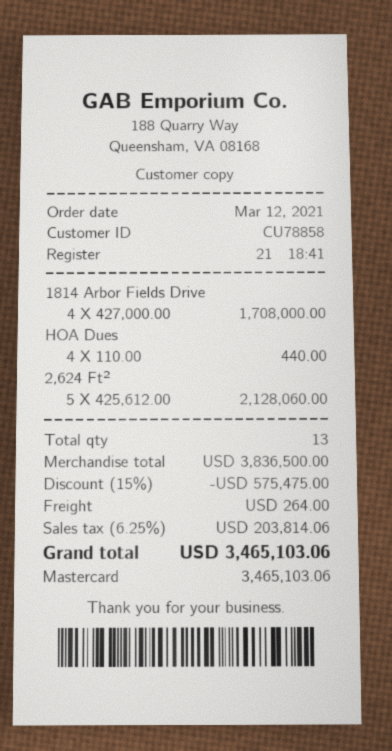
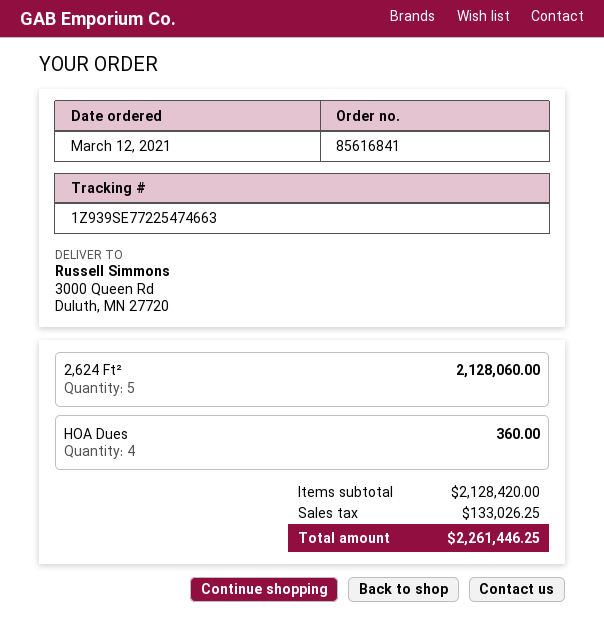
1814 Arbor Fields Drive: 4 for 1708000.00 -> none
HOA Dues: 4 for 440.00 -> 4 for 360.00
subtotal: 3836500.00 -> 2128420.00
discount: 15% = 575475.00 -> none
shipping: 264.00 -> none
tax: 203814.06 -> 133026.25
total: 3465103.06 -> 2261446.25

